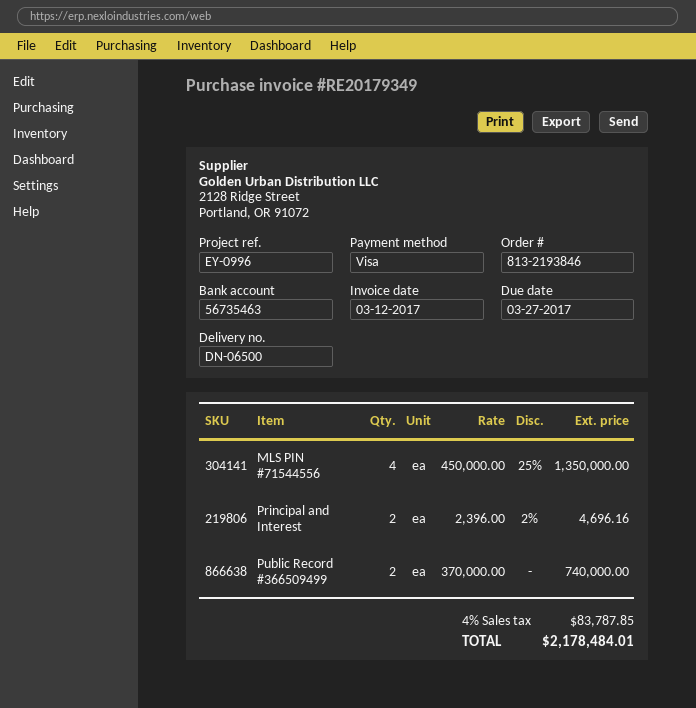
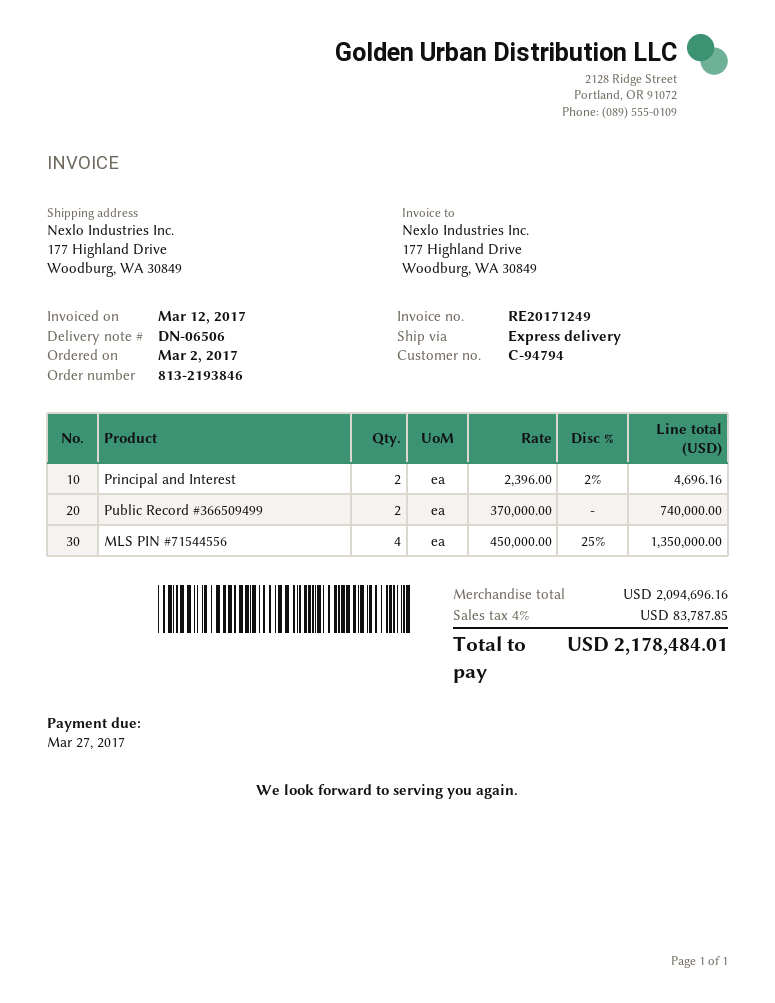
delivery note number: DN-06500 -> DN-06506
invoice number: RE20179349 -> RE20171249

